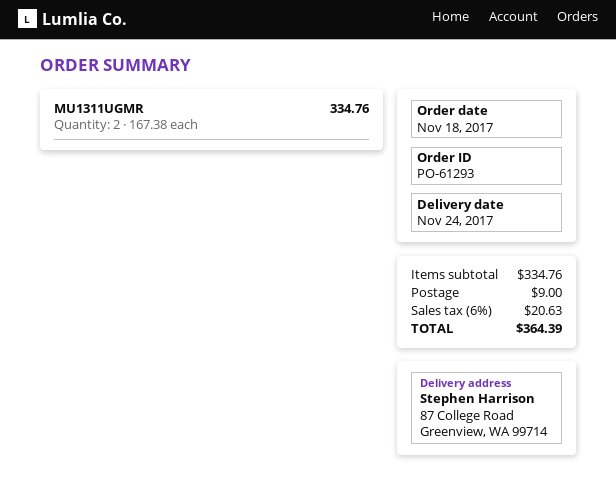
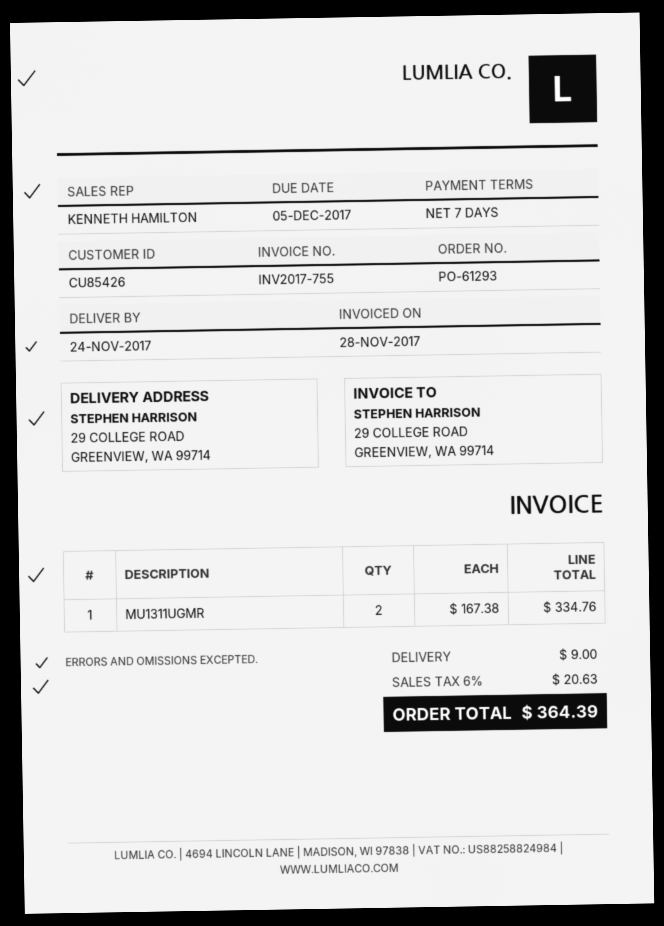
ship to: 87 College Road, Greenview, WA 99714 -> 29 COLLEGE ROAD, GREENVIEW, WA 99714

